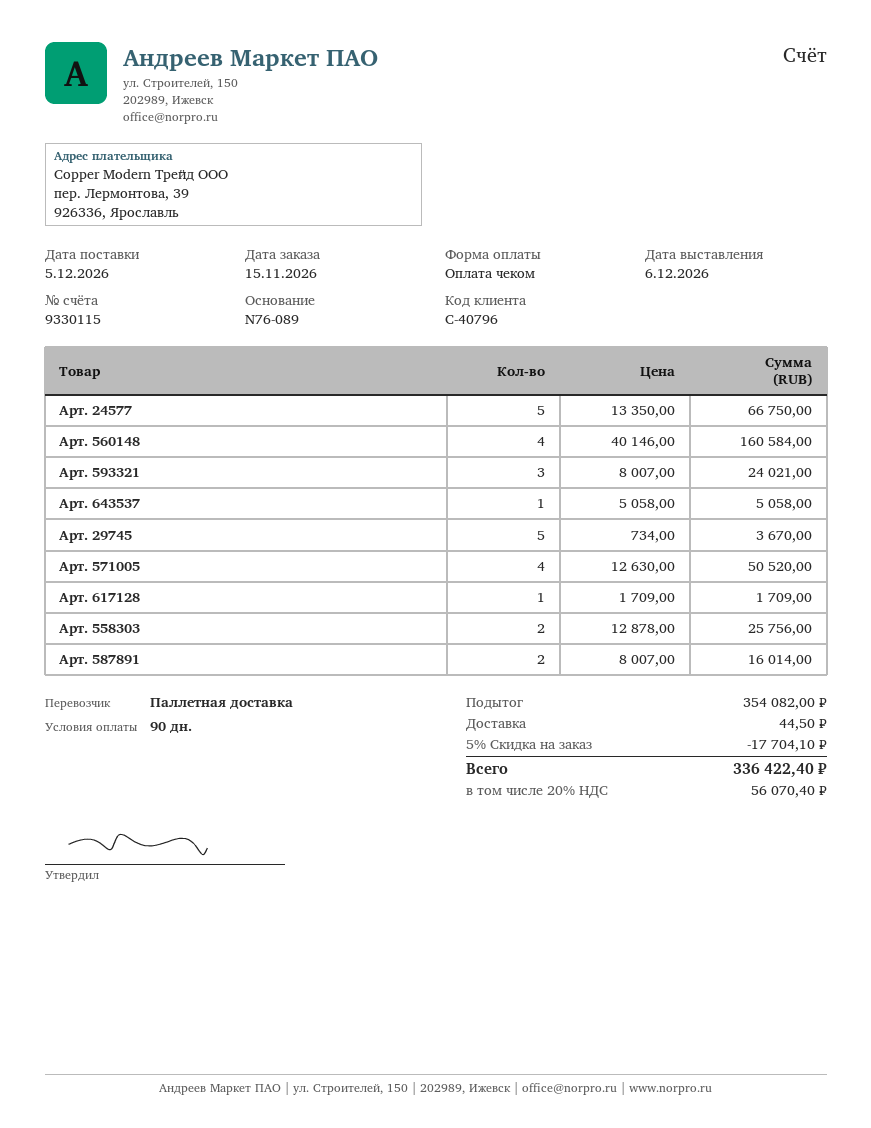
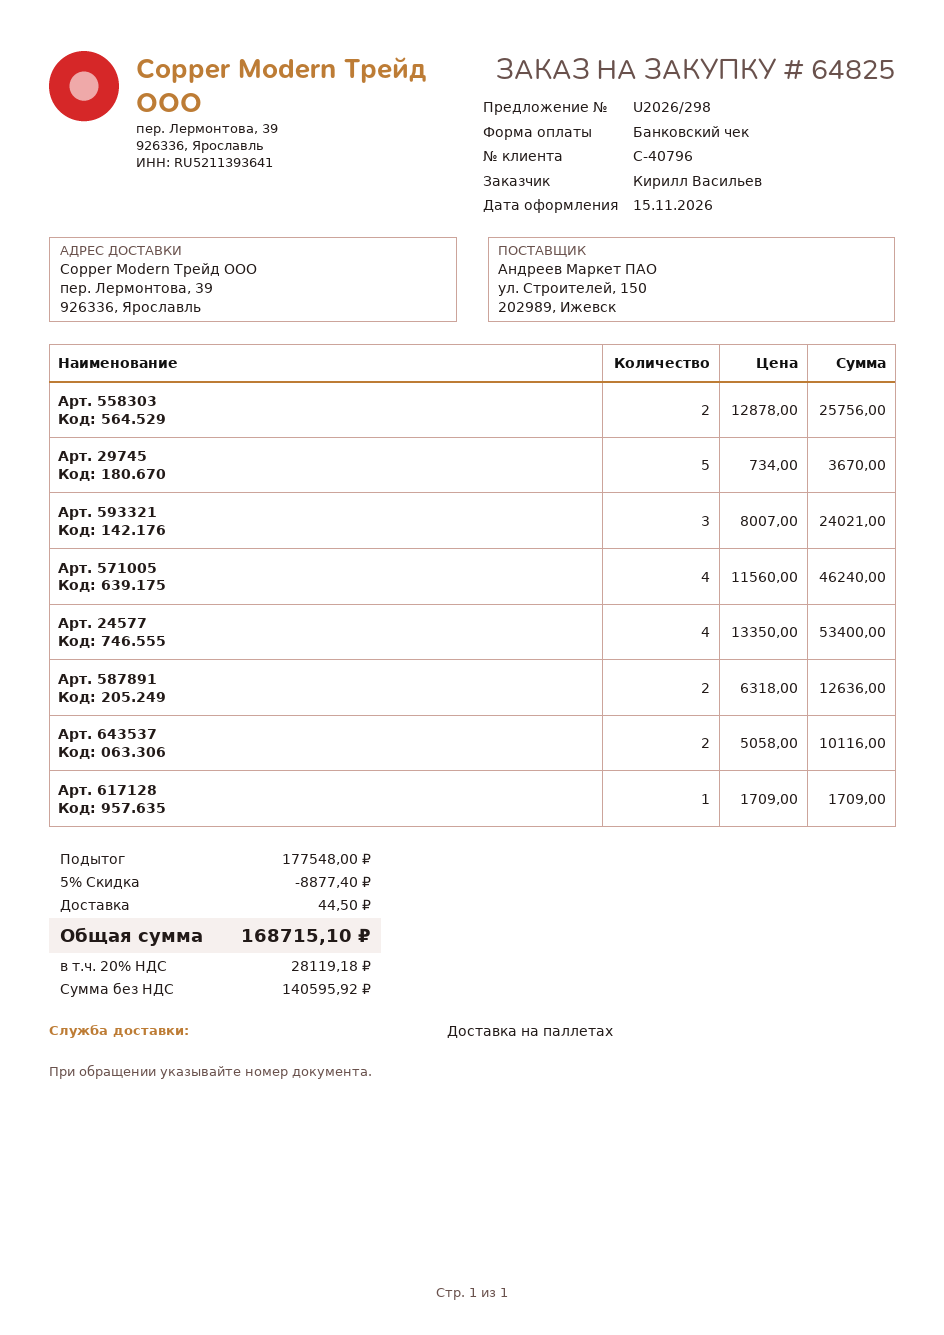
Арт. 24577: 5 x 13350.00 = 66750.00 -> 4 x 13350.00 = 53400.00
Арт. 560148: 4 x 40146.00 = 160584.00 -> none
Арт. 643537: 1 x 5058.00 = 5058.00 -> 2 x 5058.00 = 10116.00
Арт. 571005: 4 x 12630.00 = 50520.00 -> 4 x 11560.00 = 46240.00
Арт. 587891: 2 x 8007.00 = 16014.00 -> 2 x 6318.00 = 12636.00
subtotal: 354082.00 -> 177548.00
discount: 5% = 17704.10 -> 5% = 8877.40
tax: 20% = 56070.40 -> 20% = 28119.18
total: 336422.40 -> 168715.10

